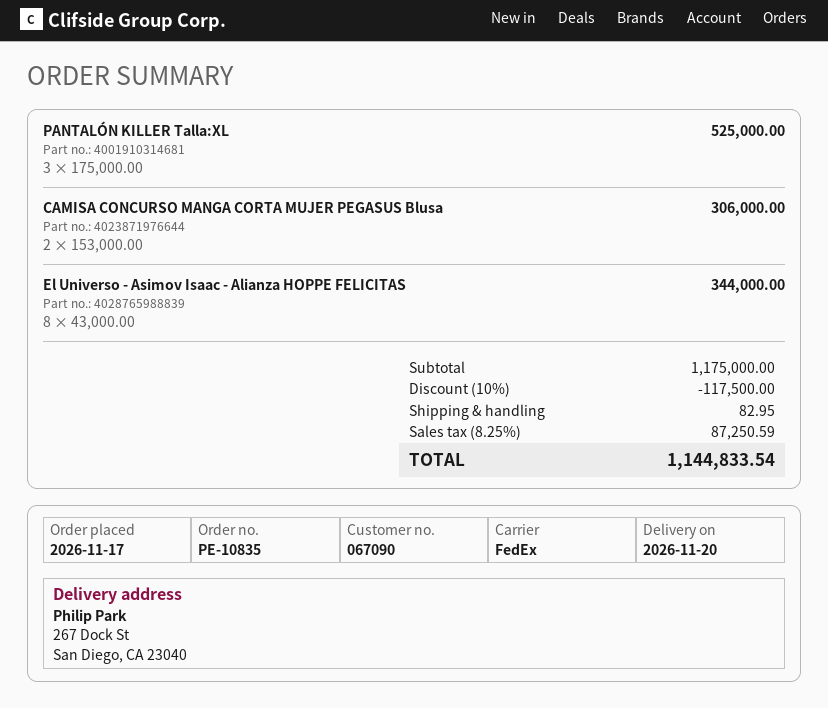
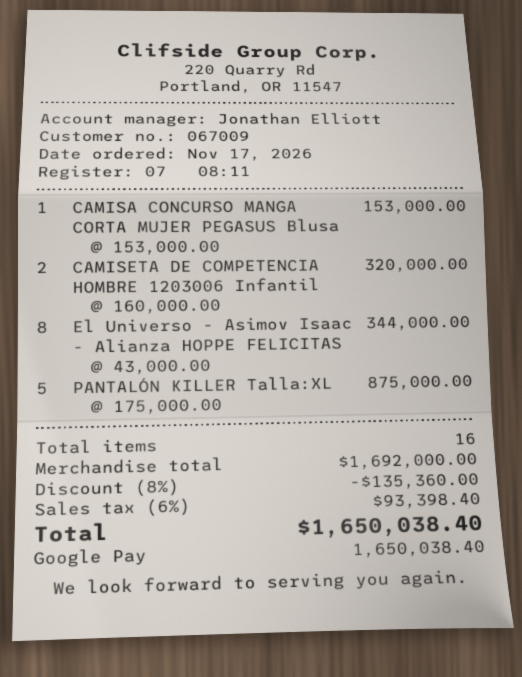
customer number: 067090 -> 067009
PANTALÓN KILLER Talla:XL: 3 x 175000.00 = 525000.00 -> 5 x 175000.00 = 875000.00
CAMISA CONCURSO MANGA CORTA MUJER PEGASUS Blusa: 2 x 153000.00 = 306000.00 -> 1 x 153000.00 = 153000.00
CAMISETA DE COMPETENCIA HOMBRE 1203006 Infantil: none -> 2 x 160000.00 = 320000.00
subtotal: 1175000.00 -> 1692000.00
discount: 10% = 117500.00 -> 8% = 135360.00
shipping: 82.95 -> none
tax: 8.25% = 87250.59 -> 6% = 93398.40
total: 1144833.54 -> 1650038.40

